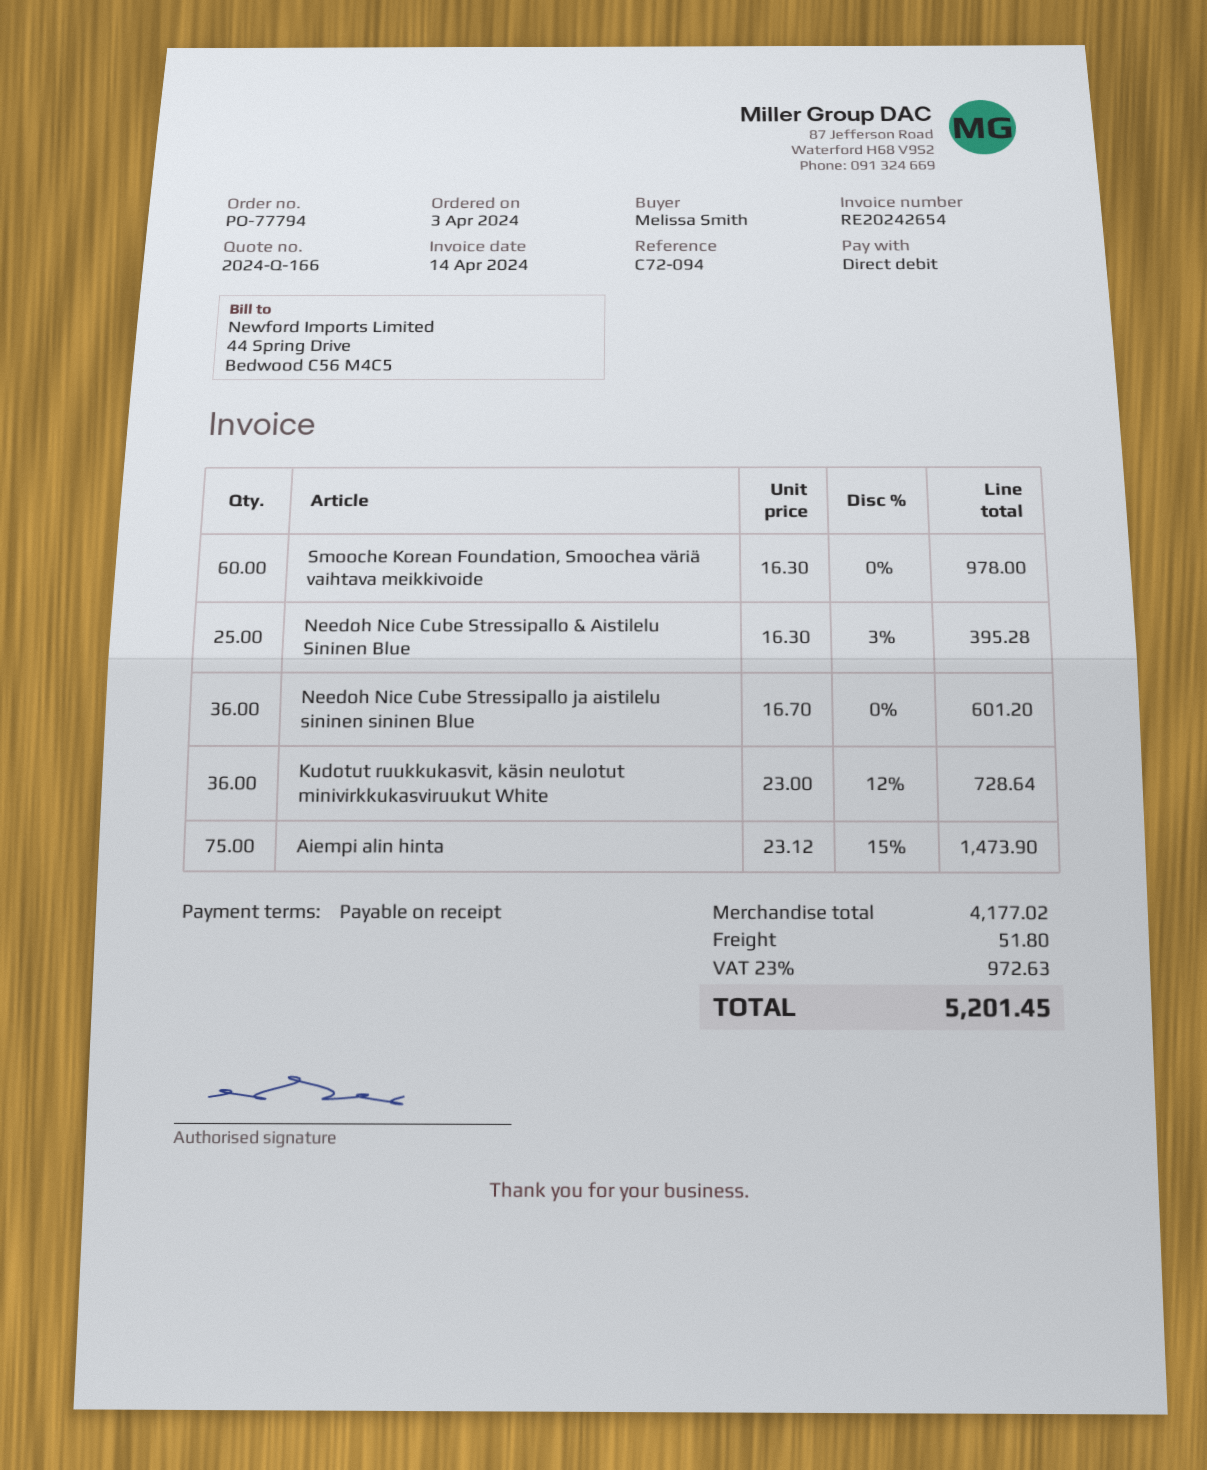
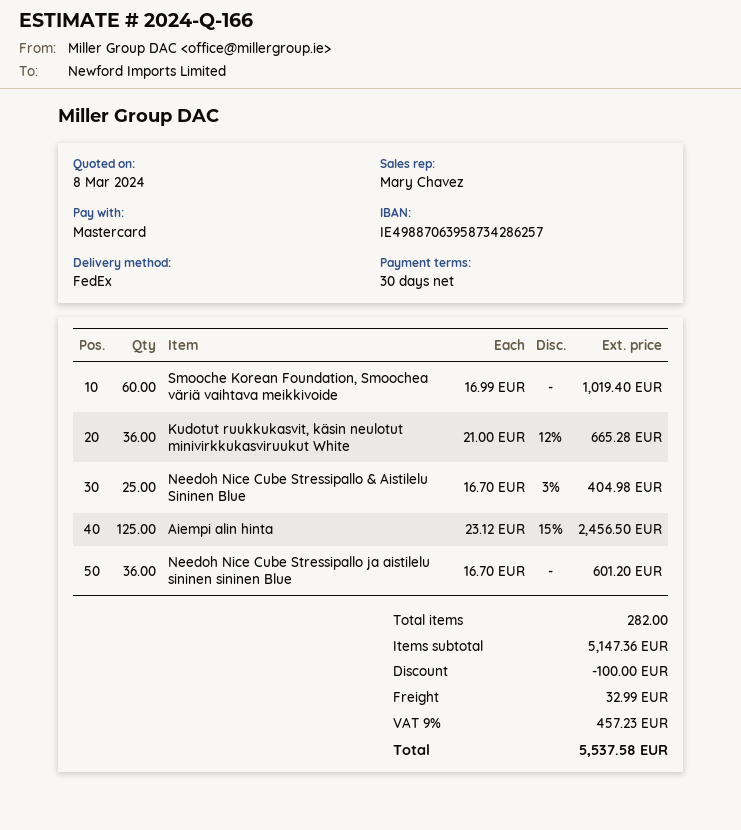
payment terms: on receipt -> 30 days
payment method: direct debit -> Mastercard
Smooche Korean Foundation, Smoochea väriä vaihtava meikkivoide: 60 x 16.30 = 978.00 -> 60 x 16.99 = 1019.40
Needoh Nice Cube Stressipallo & Aistilelu Sininen Blue: 25 x 16.30 - 3% = 395.28 -> 25 x 16.70 - 3% = 404.98
Kudotut ruukkukasvit, käsin neulotut minivirkkukasviruukut White: 36 x 23.00 - 12% = 728.64 -> 36 x 21.00 - 12% = 665.28
Aiempi alin hinta: 75 x 23.12 - 15% = 1473.90 -> 125 x 23.12 - 15% = 2456.50
subtotal: 4177.02 -> 5147.36
discount: none -> 100.00
shipping: 51.80 -> 32.99
tax: 23% = 972.63 -> 9% = 457.23
total: 5201.45 -> 5537.58

